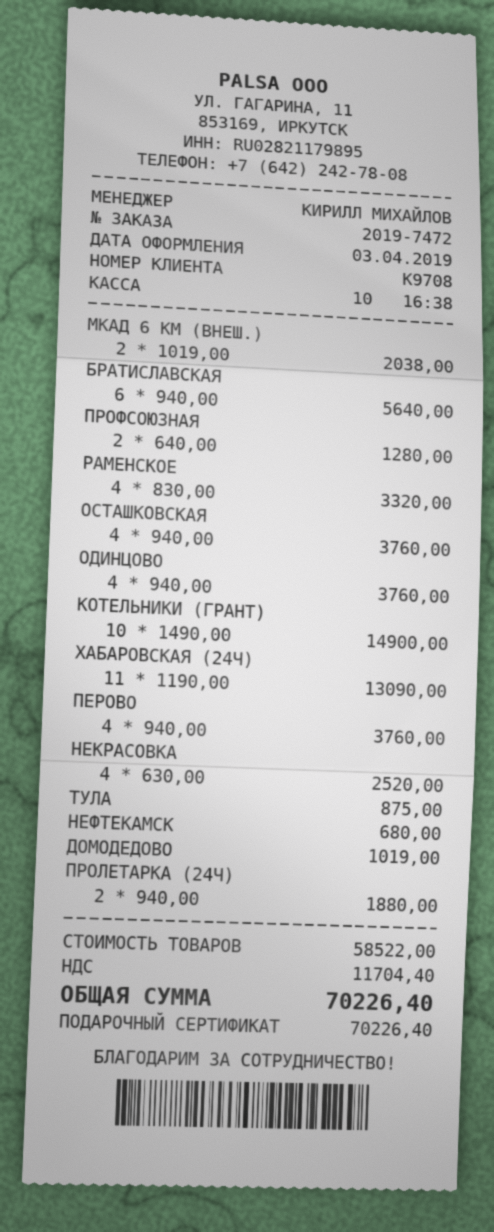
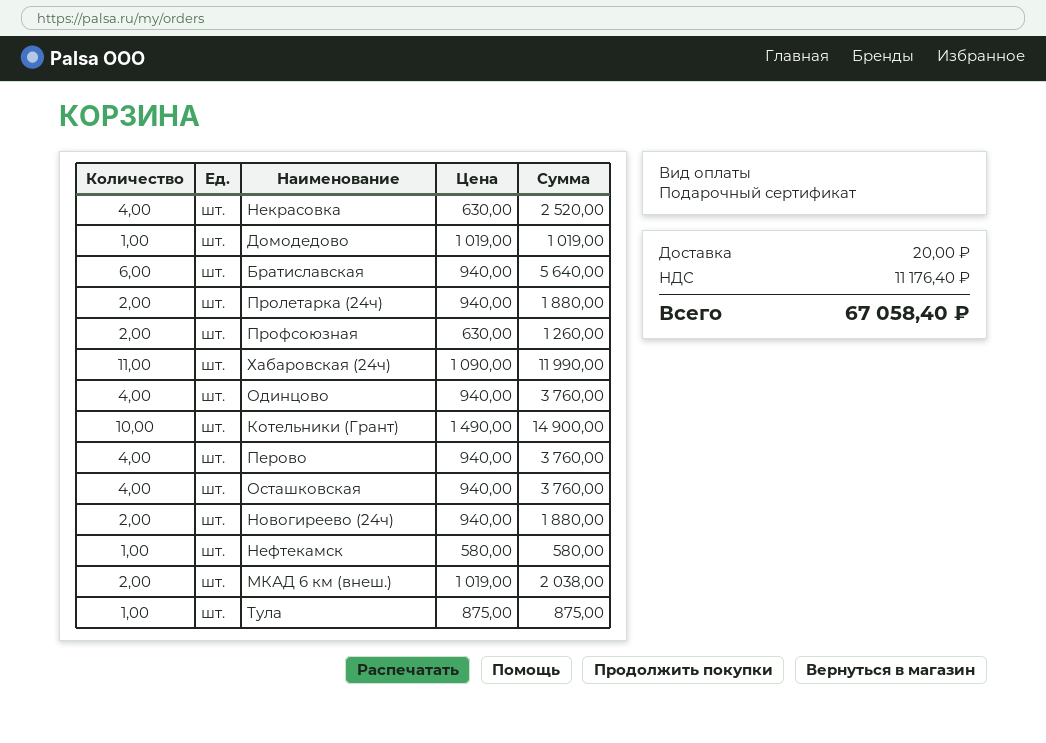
ПРОФСОЮЗНАЯ: 2 x 640.00 = 1280.00 -> 2 x 630.00 = 1260.00
РАМЕНСКОЕ: 4 x 830.00 = 3320.00 -> none
ХАБАРОВСКАЯ (24Ч): 11 x 1190.00 = 13090.00 -> 11 x 1090.00 = 11990.00
НЕФТЕКАМСК: 1 x 680.00 = 680.00 -> 1 x 580.00 = 580.00
Новогиреево (24ч): none -> 2 x 940.00 = 1880.00
shipping: none -> 20.00
tax: 11704.40 -> 11176.40
total: 70226.40 -> 67058.40

